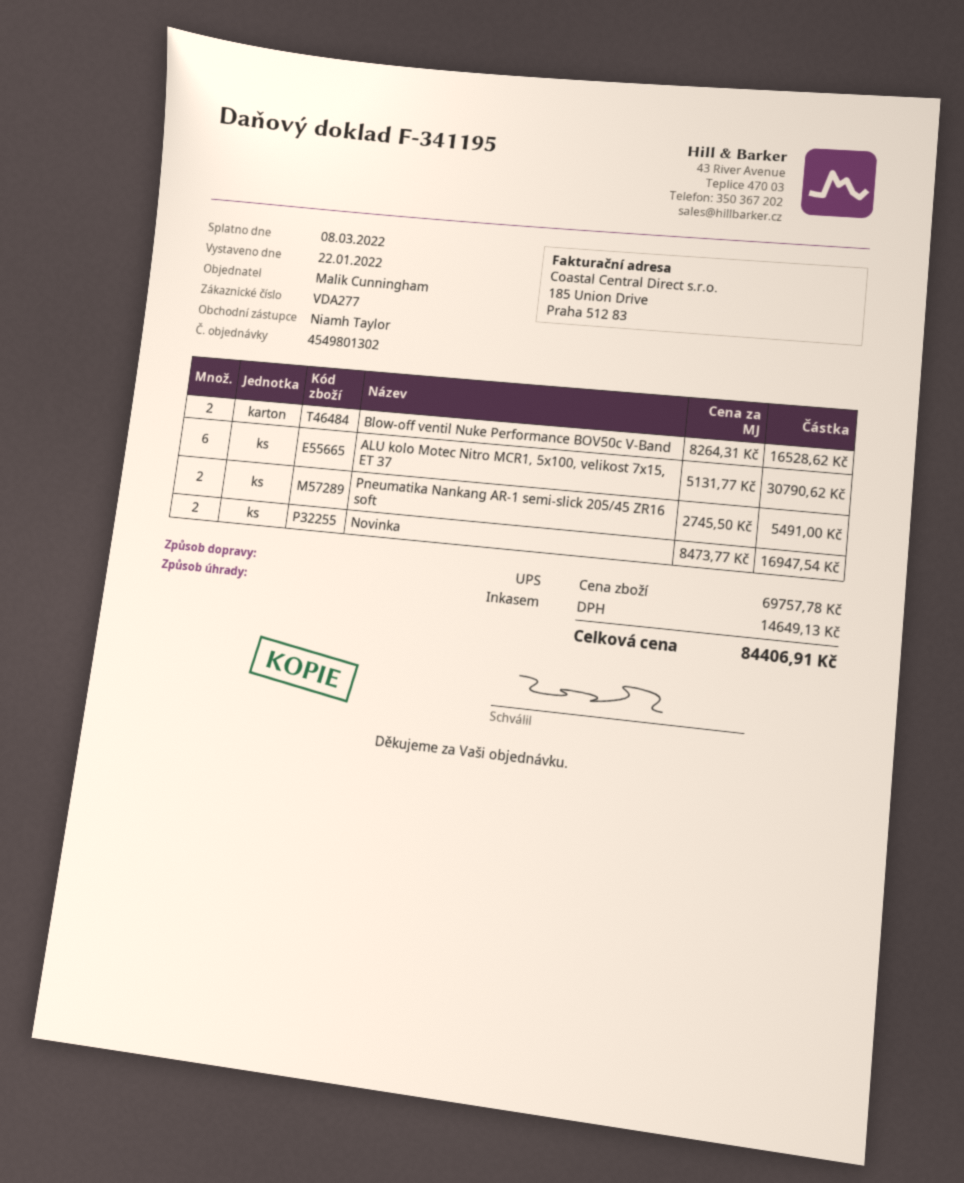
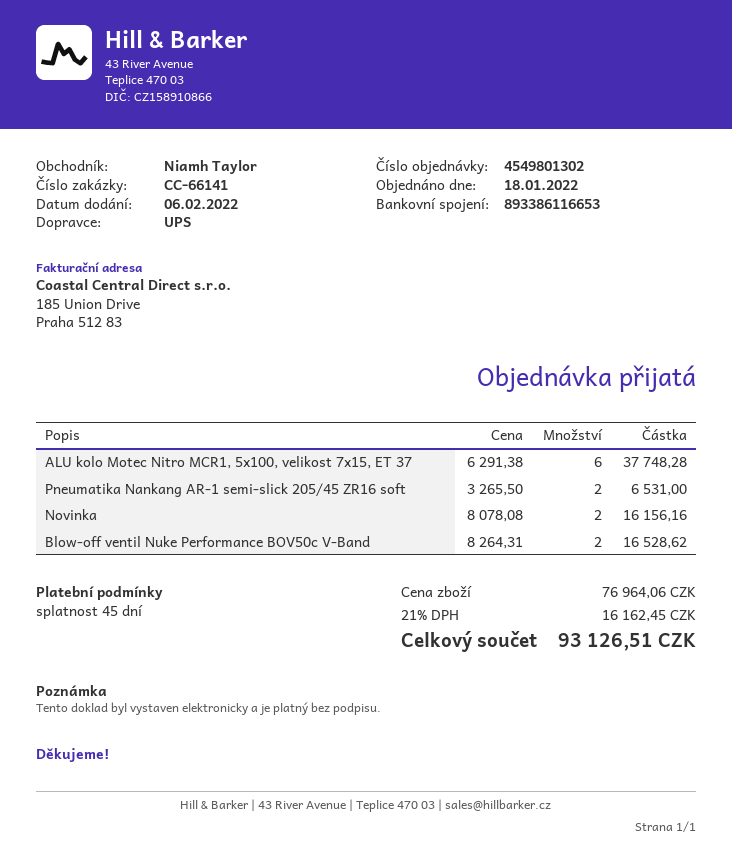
ALU kolo Motec Nitro MCR1, 5x100, velikost 7x15, ET 37: 6 x 5131.77 = 30790.62 -> 6 x 6291.38 = 37748.28
Pneumatika Nankang AR-1 semi-slick 205/45 ZR16 soft: 2 x 2745.50 = 5491.00 -> 2 x 3265.50 = 6531.00
Novinka: 2 x 8473.77 = 16947.54 -> 2 x 8078.08 = 16156.16
subtotal: 69757.78 -> 76964.06
tax: 14649.13 -> 16162.45
total: 84406.91 -> 93126.51

